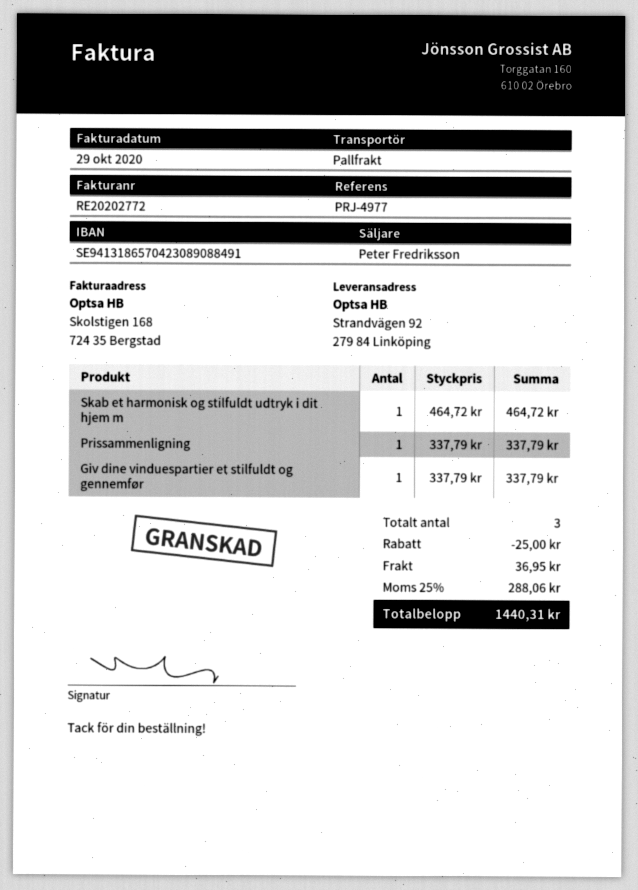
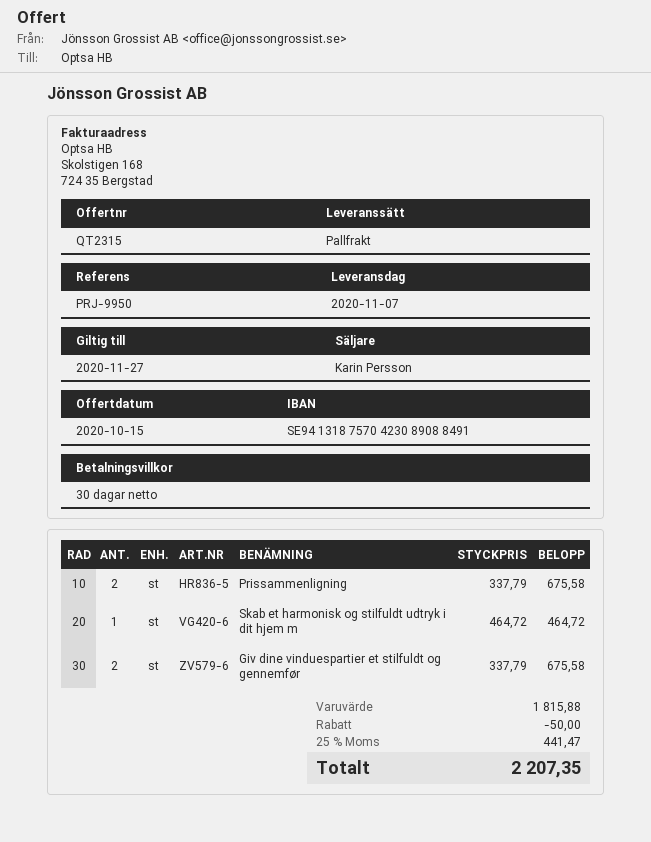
reference: PRJ-4977 -> PRJ-9950
sales rep: Peter Fredriksson -> Karin Persson
bank account: SE9413186570423089088491 -> SE9413187570423089088491
Prissammenligning: 1 x 337.79 = 337.79 -> 2 x 337.79 = 675.58
Giv dine vinduespartier et stilfuldt og gennemfør: 1 x 337.79 = 337.79 -> 2 x 337.79 = 675.58
discount: 25.00 -> 50.00
shipping: 36.95 -> none
tax: 25% = 288.06 -> 25% = 441.47
total: 1440.31 -> 2207.35

